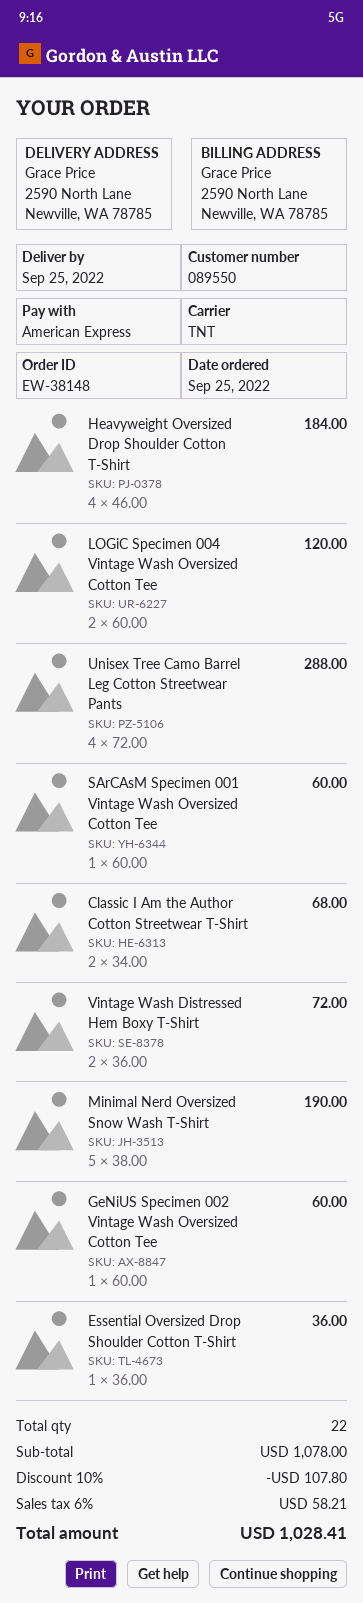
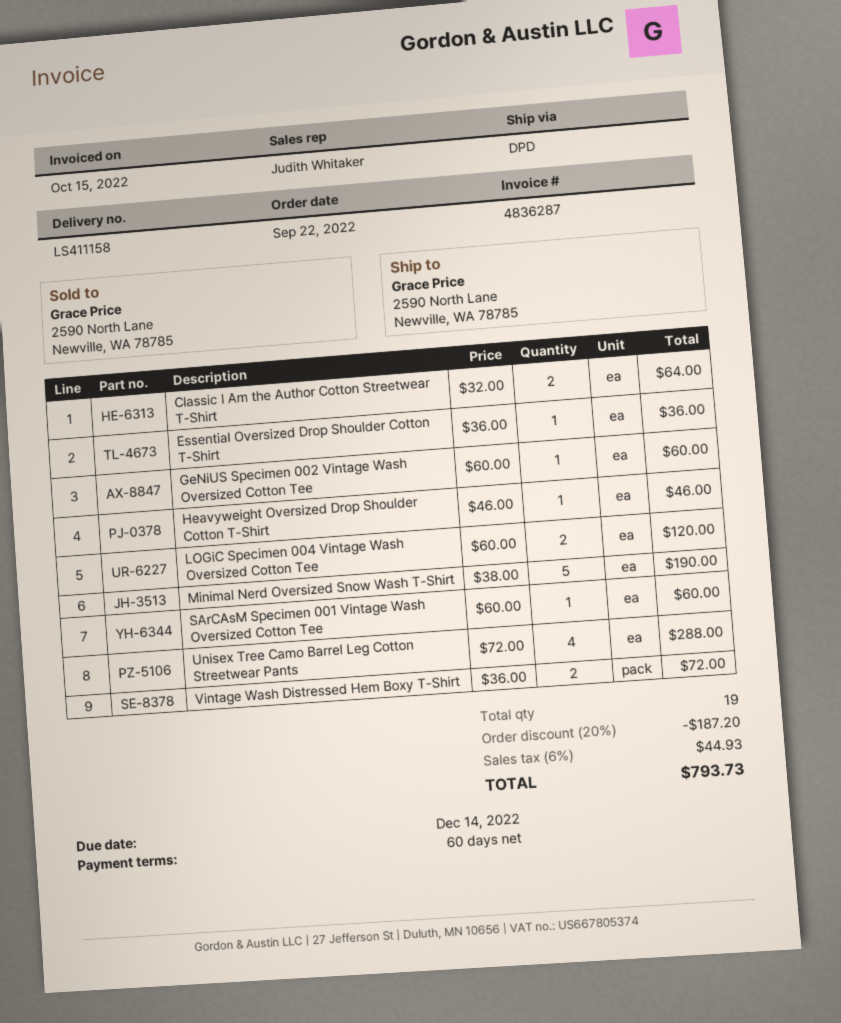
order date: 2022-09-25 -> 2022-09-22
shipping method: TNT -> DPD
Heavyweight Oversized Drop Shoulder Cotton T-Shirt: 4 x 46.00 = 184.00 -> 1 x 46.00 = 46.00
Classic I Am the Author Cotton Streetwear T-Shirt: 2 x 34.00 = 68.00 -> 2 x 32.00 = 64.00
total quantity: 22 -> 19
discount: 10% = 107.80 -> 20% = 187.20
tax: 6% = 58.21 -> 6% = 44.93
total: 1028.41 -> 793.73

